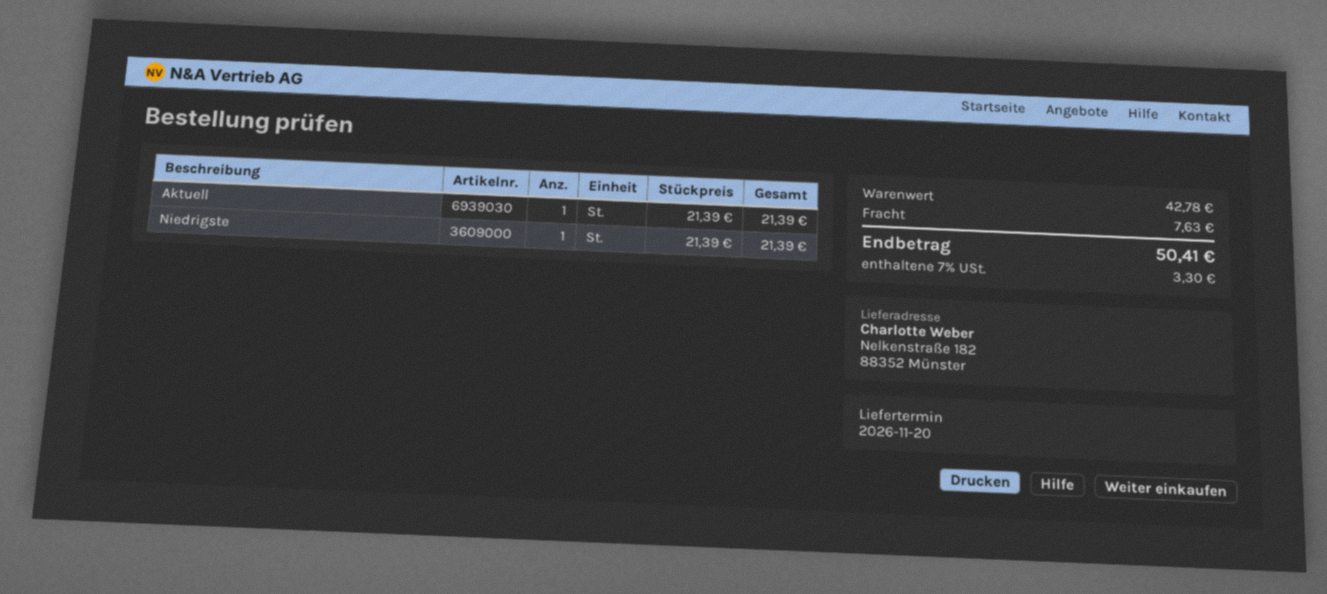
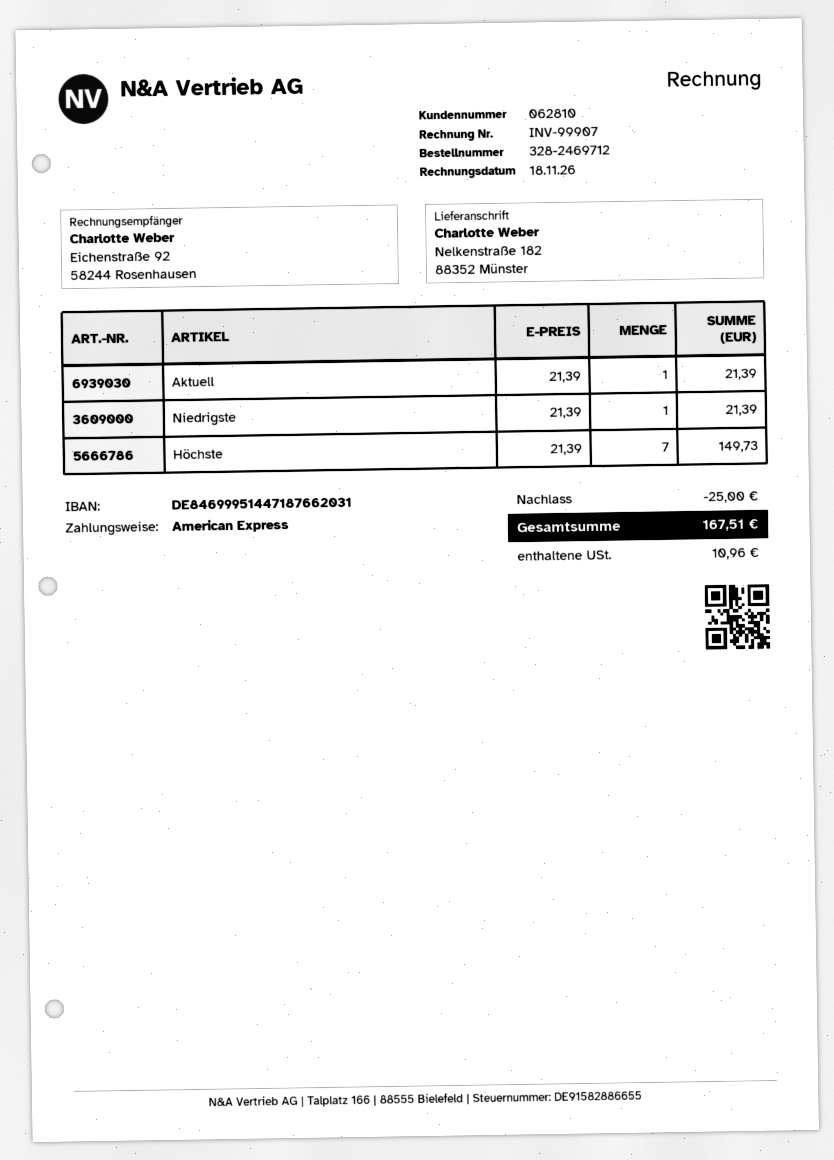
Höchste: none -> 7 x 21.39 = 149.73
discount: none -> 25.00
shipping: 7.63 -> none
tax: 3.30 -> 10.96
total: 50.41 -> 167.51

